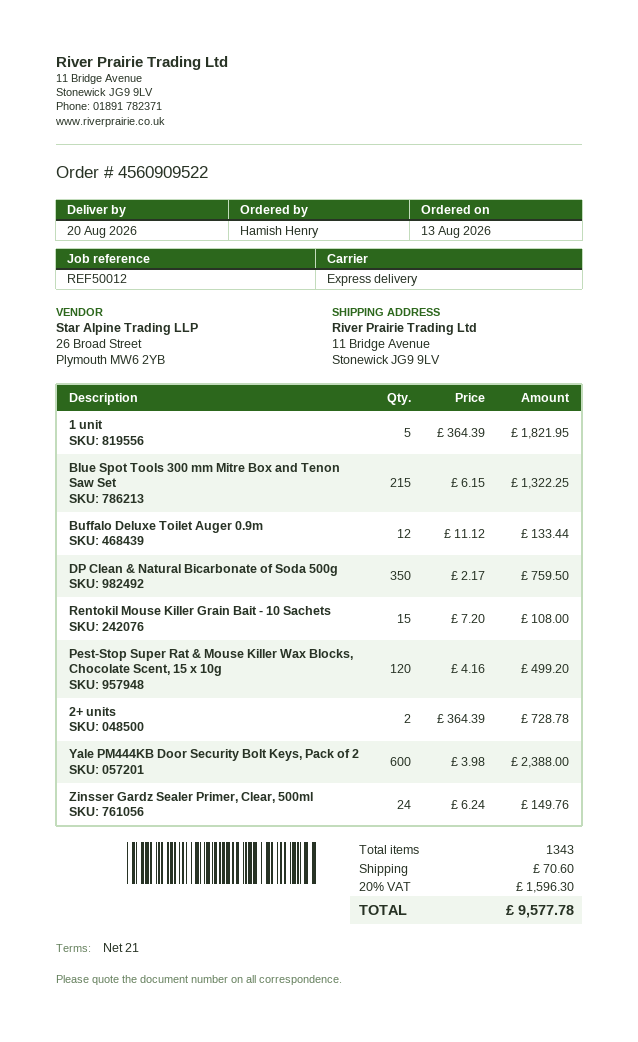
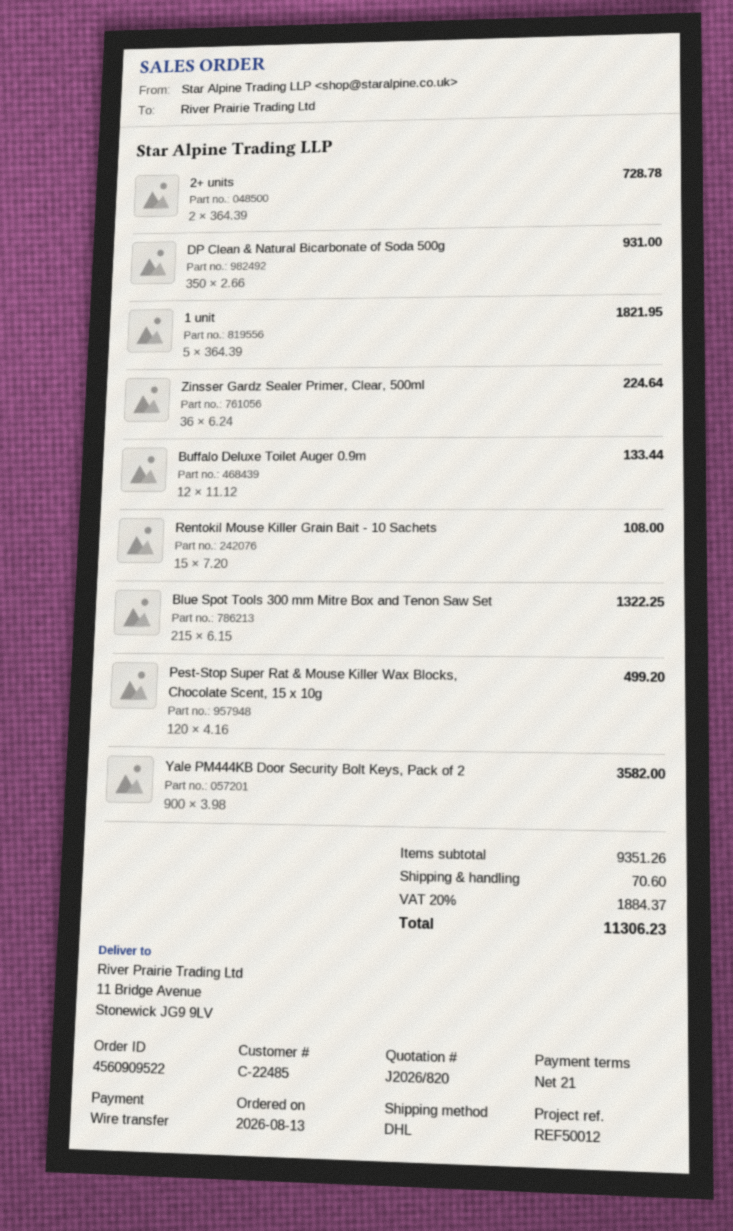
shipping method: express -> DHL
DP Clean & Natural Bicarbonate of Soda 500g: 350 x 2.17 = 759.50 -> 350 x 2.66 = 931.00
Yale PM444KB Door Security Bolt Keys, Pack of 2: 600 x 3.98 = 2388.00 -> 900 x 3.98 = 3582.00
Zinsser Gardz Sealer Primer, Clear, 500ml: 24 x 6.24 = 149.76 -> 36 x 6.24 = 224.64
tax: 20% = 1596.30 -> 20% = 1884.37
total: 9577.78 -> 11306.23

